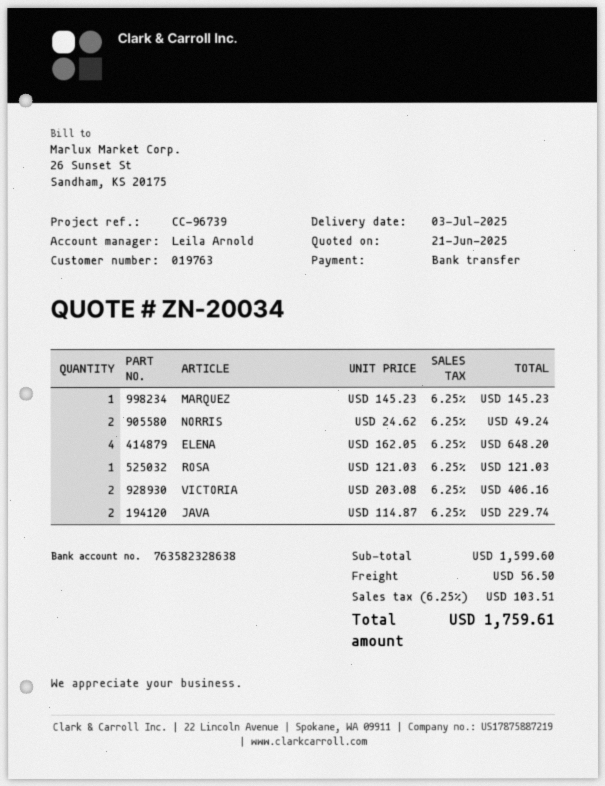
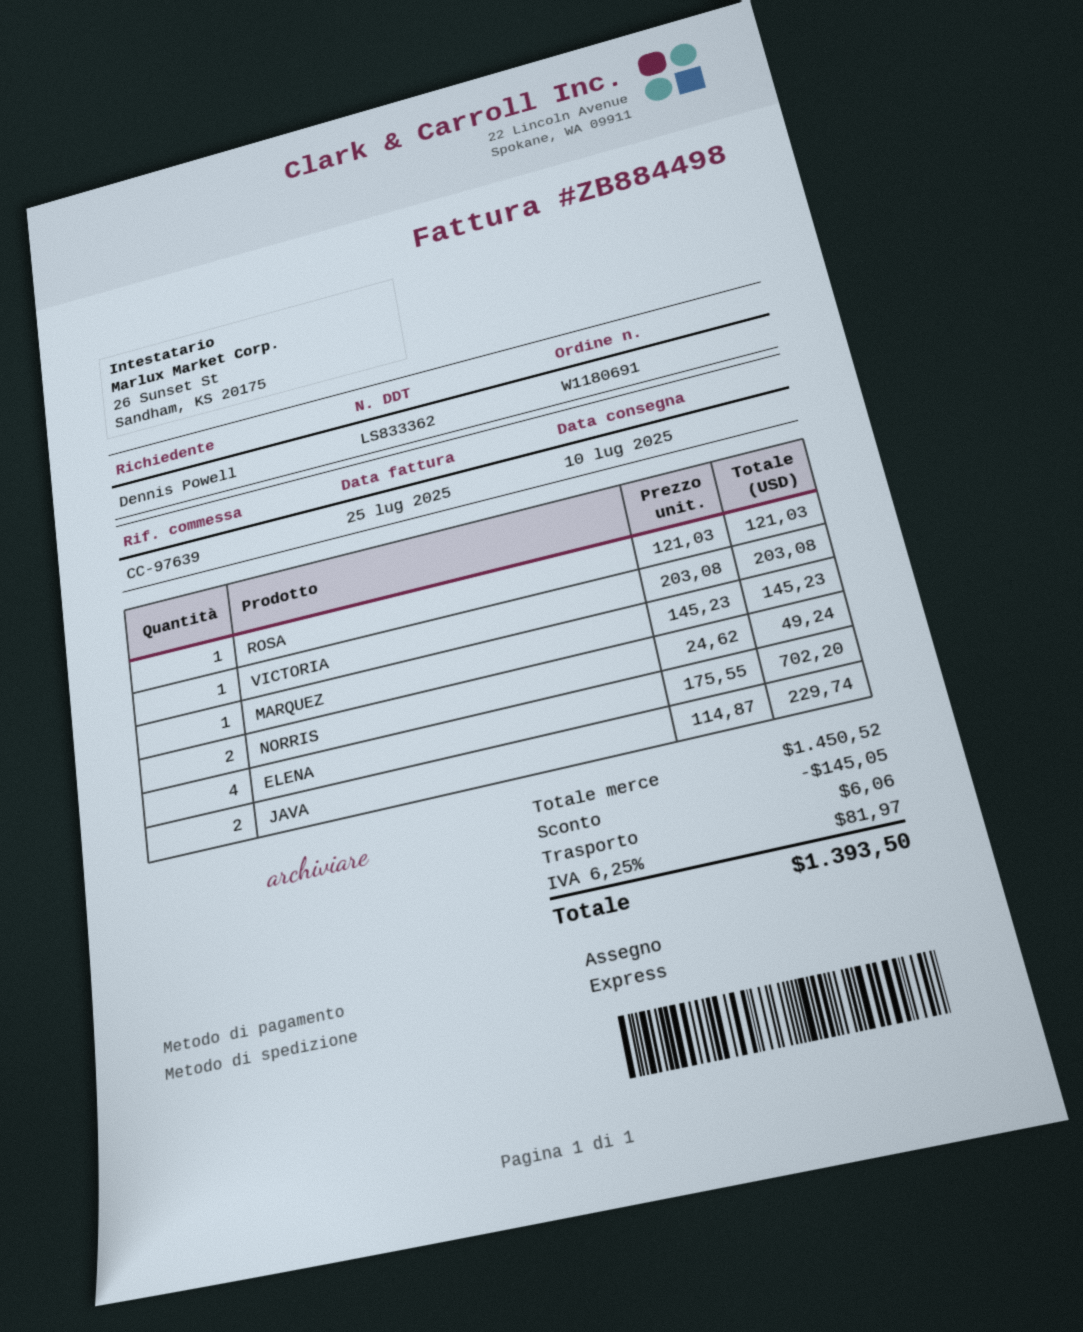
delivery date: 2025-07-03 -> 2025-07-10
reference: CC-96739 -> CC-97639
payment method: bank transfer -> cheque
ELENA: 4 x 162.05 = 648.20 -> 4 x 175.55 = 702.20
VICTORIA: 2 x 203.08 = 406.16 -> 1 x 203.08 = 203.08
subtotal: 1599.60 -> 1450.52
discount: none -> 145.05
shipping: 56.50 -> 6.06
tax: 6.25% = 103.51 -> 6.25% = 81.97
total: 1759.61 -> 1393.50

